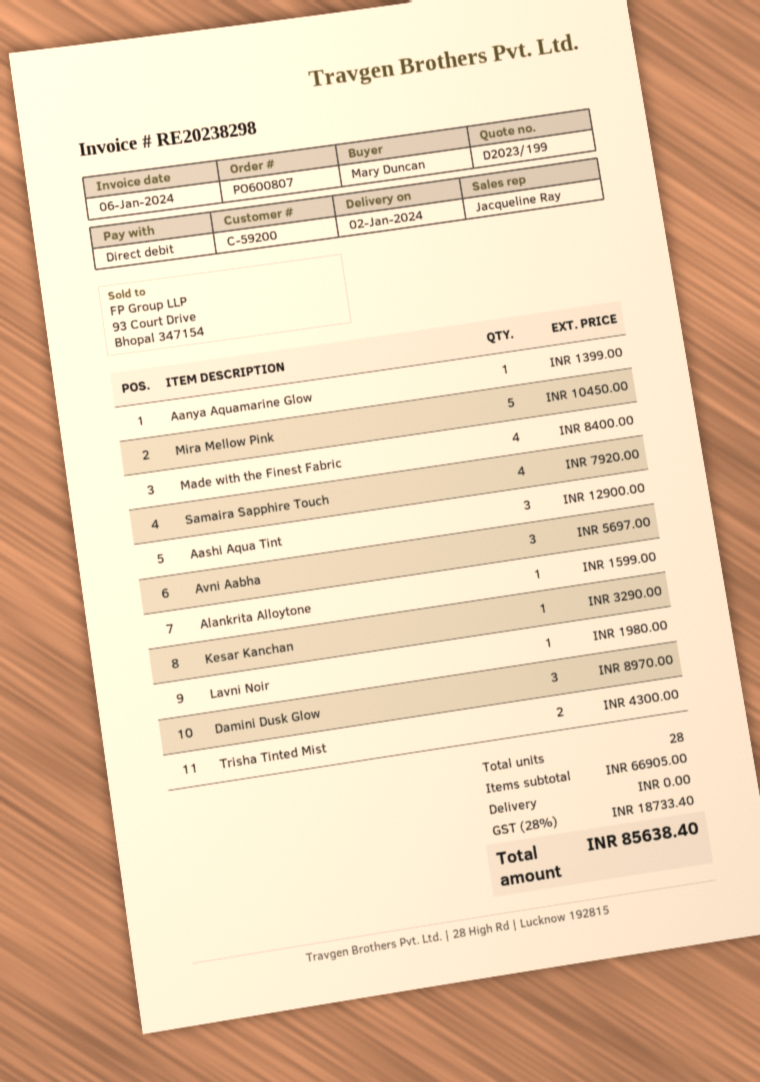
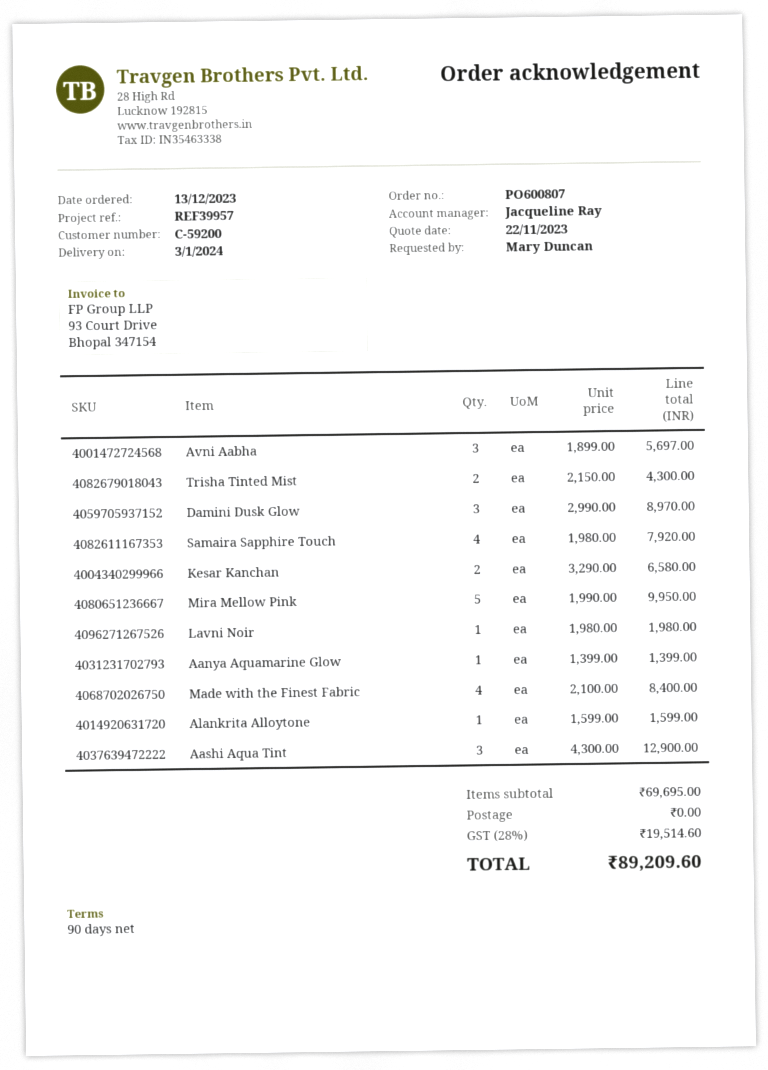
delivery date: 2024-01-02 -> 2024-01-03
Mira Mellow Pink: 5 for 10450.00 -> 5 for 9950.00
Kesar Kanchan: 1 for 3290.00 -> 2 for 6580.00
subtotal: 66905.00 -> 69695.00
tax: 28% = 18733.40 -> 28% = 19514.60
total: 85638.40 -> 89209.60

